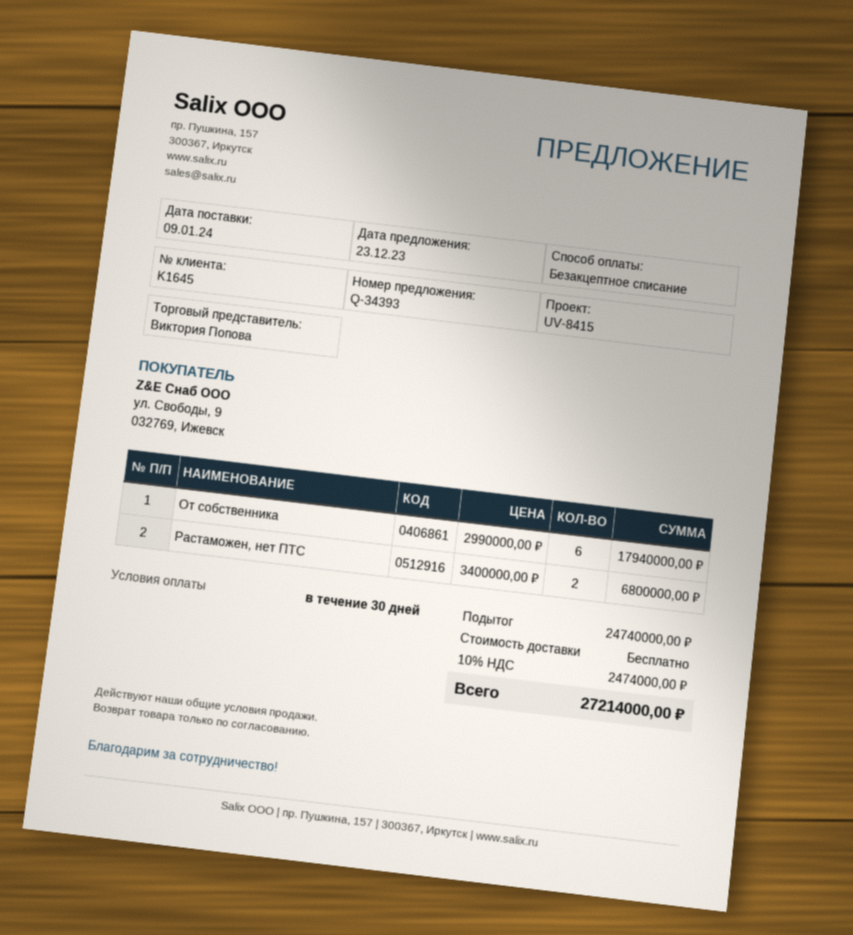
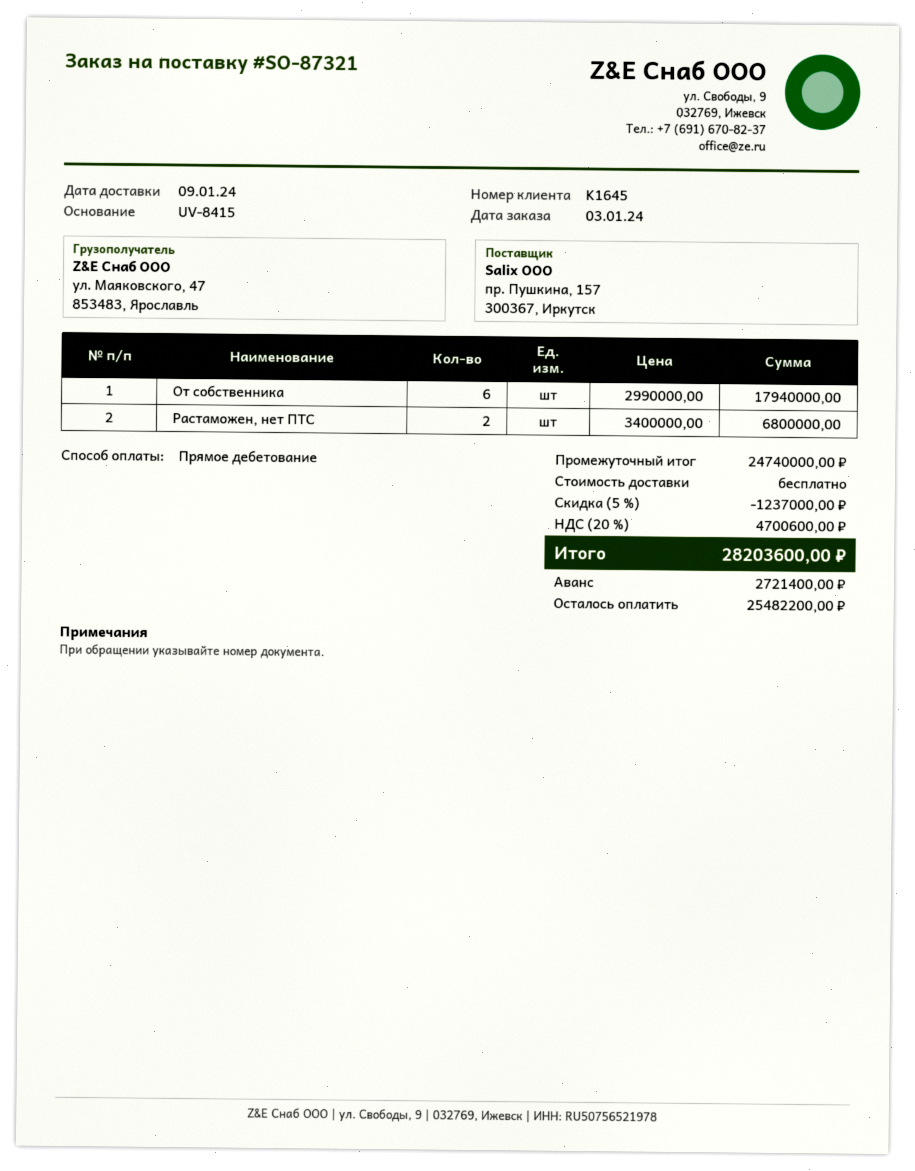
discount: none -> 5% = 1237000.00
tax: 10% = 2474000.00 -> 20% = 4700600.00
total: 27214000.00 -> 28203600.00

